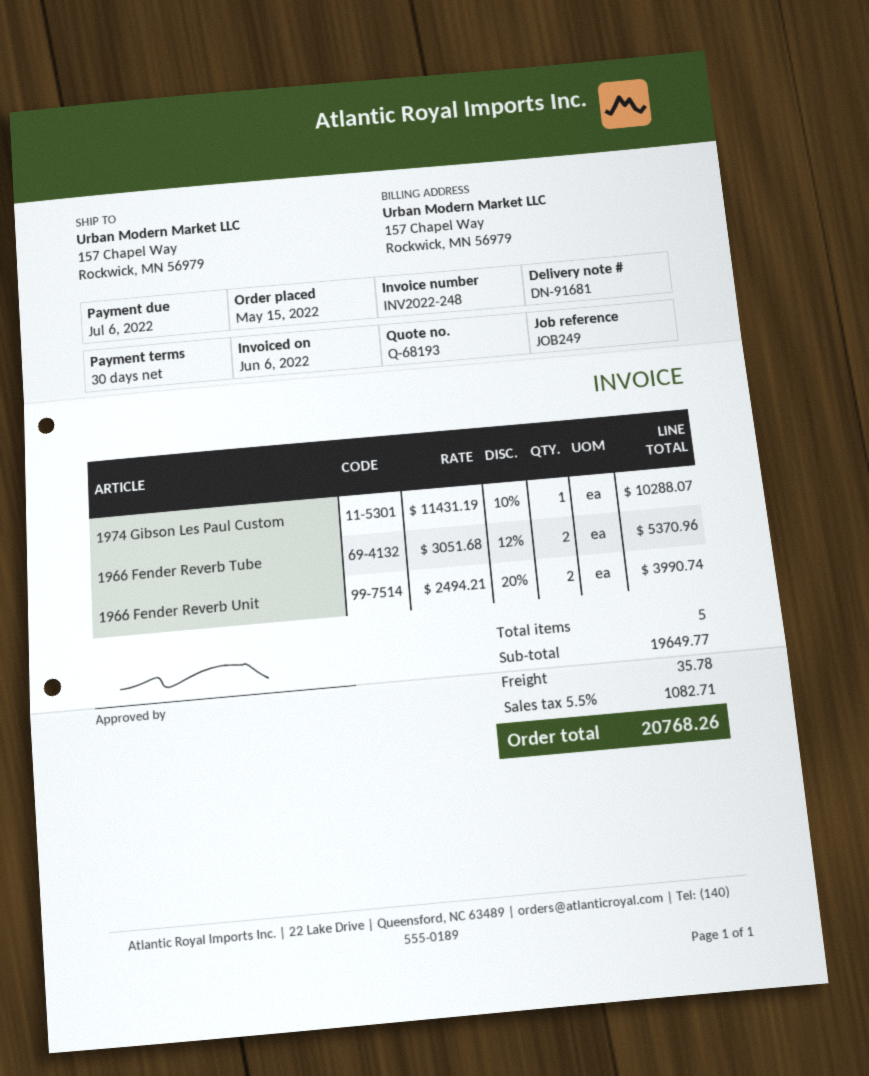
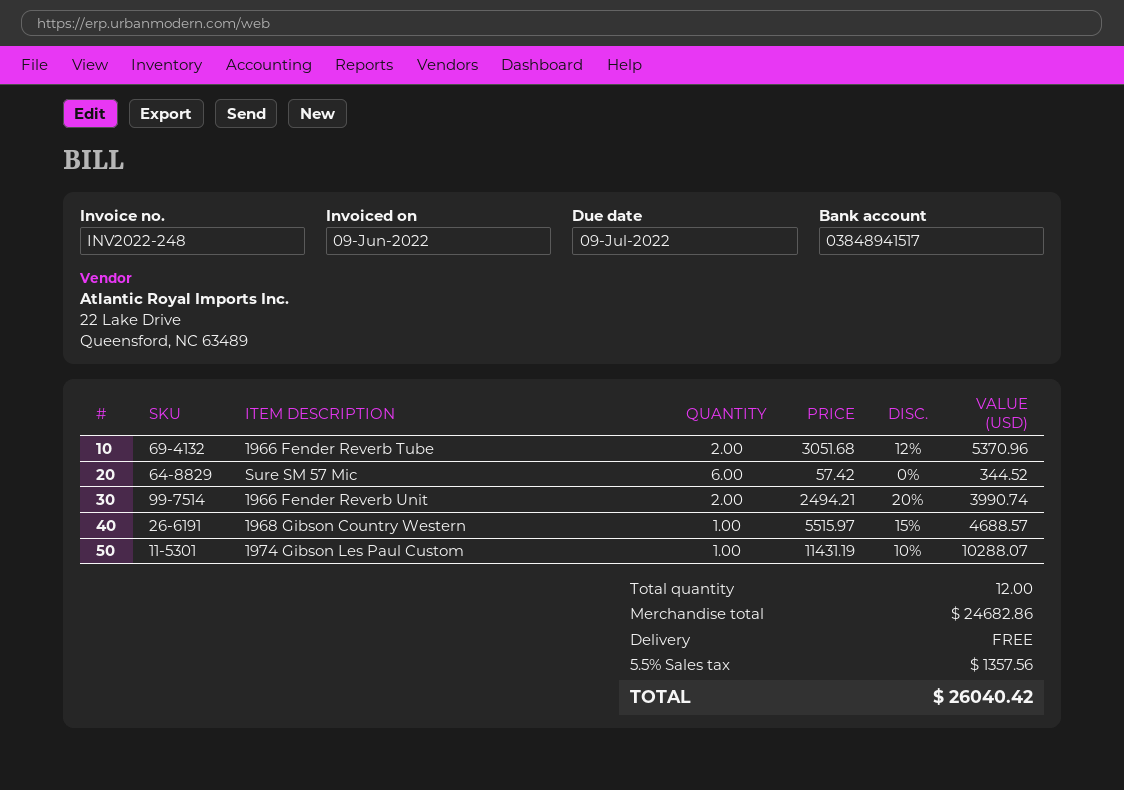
invoice date: 2022-06-06 -> 2022-06-09
due date: 2022-07-06 -> 2022-07-09
Sure SM 57 Mic: none -> 6 x 57.42 = 344.52
1968 Gibson Country Western: none -> 1 x 5515.97 - 15% = 4688.57
total quantity: 5 -> 12
subtotal: 19649.77 -> 24682.86
shipping: 35.78 -> 0.00
tax: 5.5% = 1082.71 -> 5.5% = 1357.56
total: 20768.26 -> 26040.42

